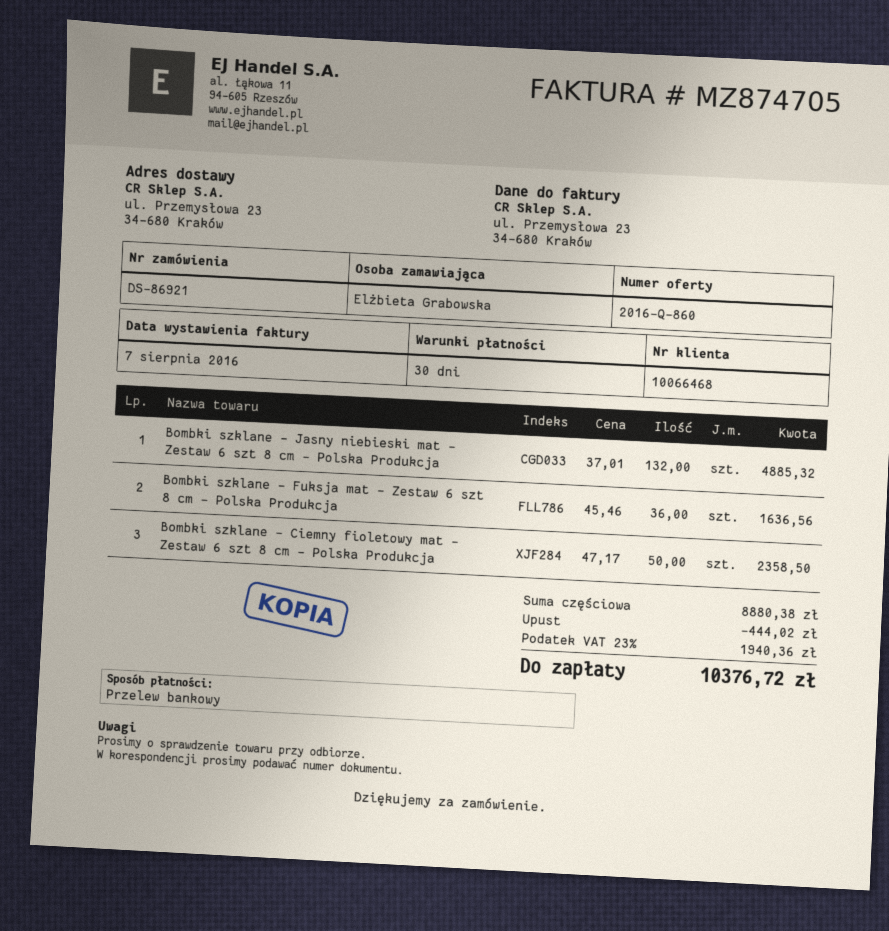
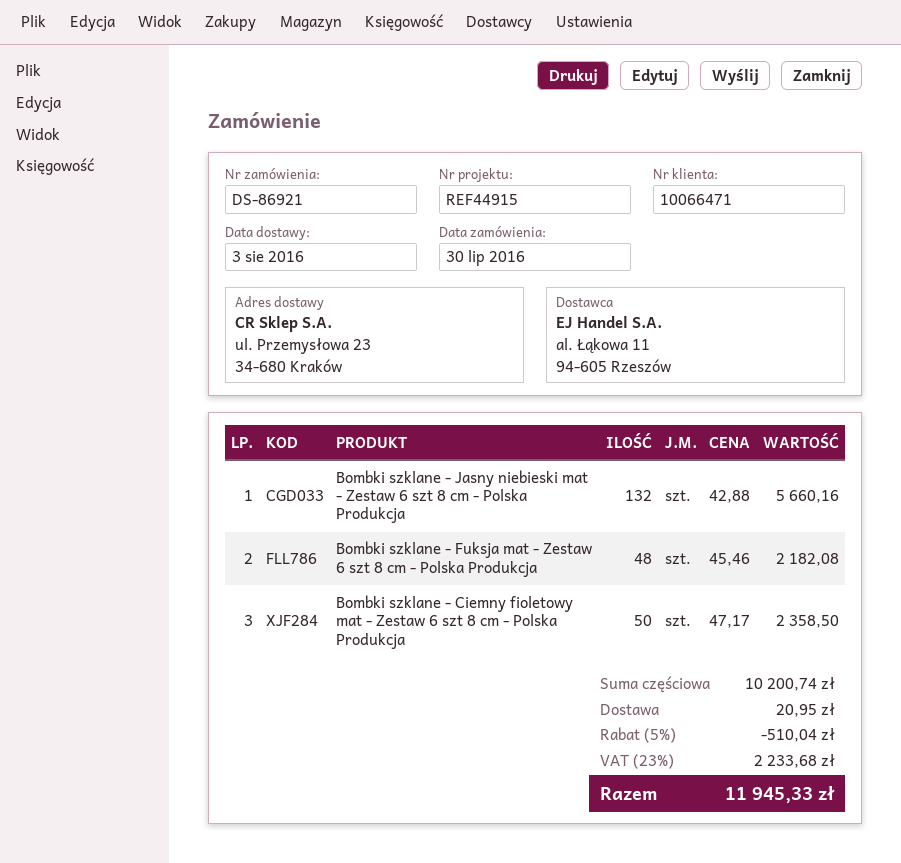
customer number: 10066468 -> 10066471
Bombki szklane - Jasny niebieski mat - Zestaw 6 szt 8 cm - Polska Produkcja: 132 x 37.01 = 4885.32 -> 132 x 42.88 = 5660.16
Bombki szklane - Fuksja mat - Zestaw 6 szt 8 cm - Polska Produkcja: 36 x 45.46 = 1636.56 -> 48 x 45.46 = 2182.08
subtotal: 8880.38 -> 10200.74
discount: 444.02 -> 510.04
shipping: none -> 20.95
tax: 23% = 1940.36 -> 23% = 2233.68
total: 10376.72 -> 11945.33

